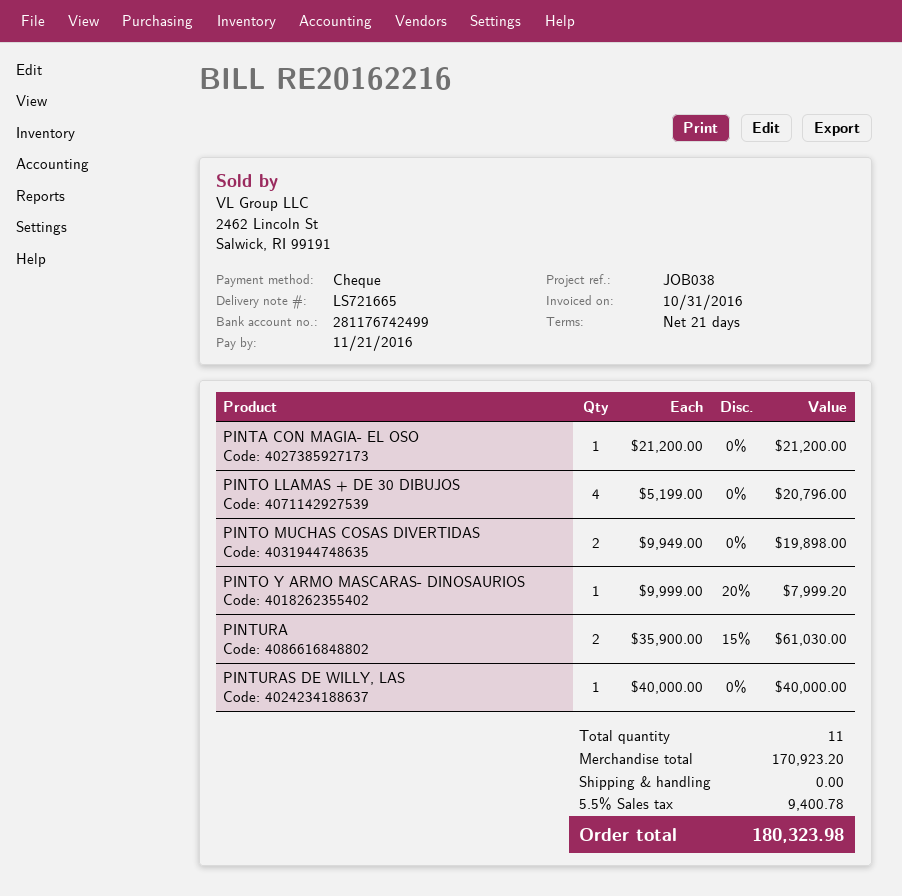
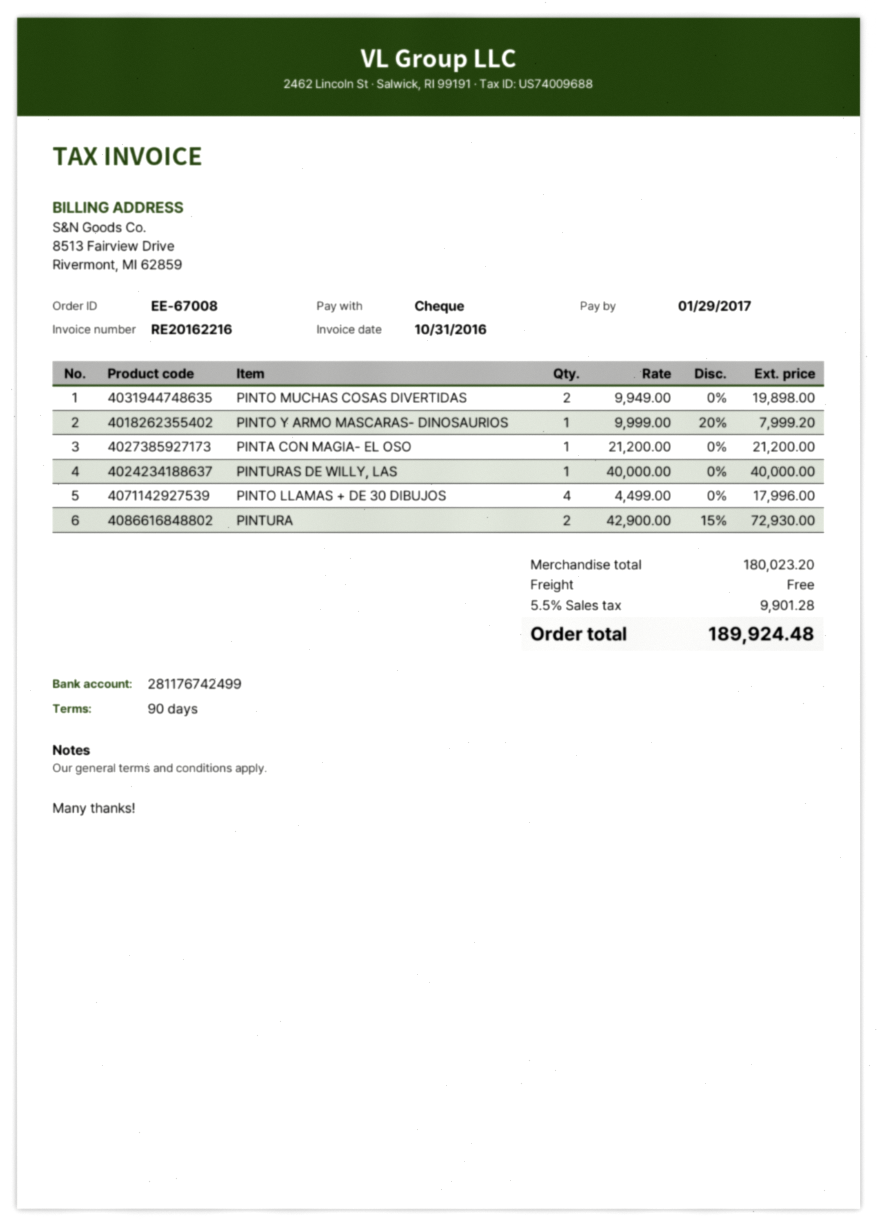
payment terms: 21 days -> 90 days
due date: 2016-11-21 -> 2017-01-29
PINTO LLAMAS + DE 30 DIBUJOS: 4 x 5199.00 = 20796.00 -> 4 x 4499.00 = 17996.00
PINTURA: 2 x 35900.00 - 15% = 61030.00 -> 2 x 42900.00 - 15% = 72930.00
subtotal: 170923.20 -> 180023.20
tax: 5.5% = 9400.78 -> 5.5% = 9901.28
total: 180323.98 -> 189924.48

